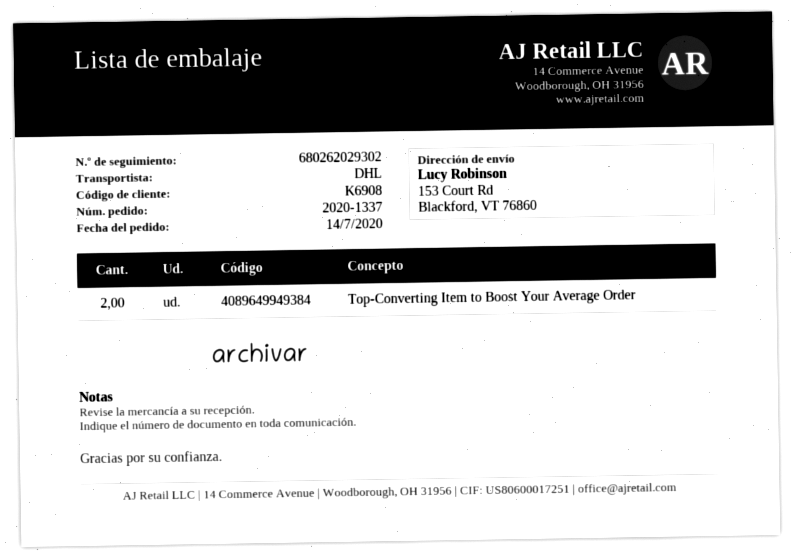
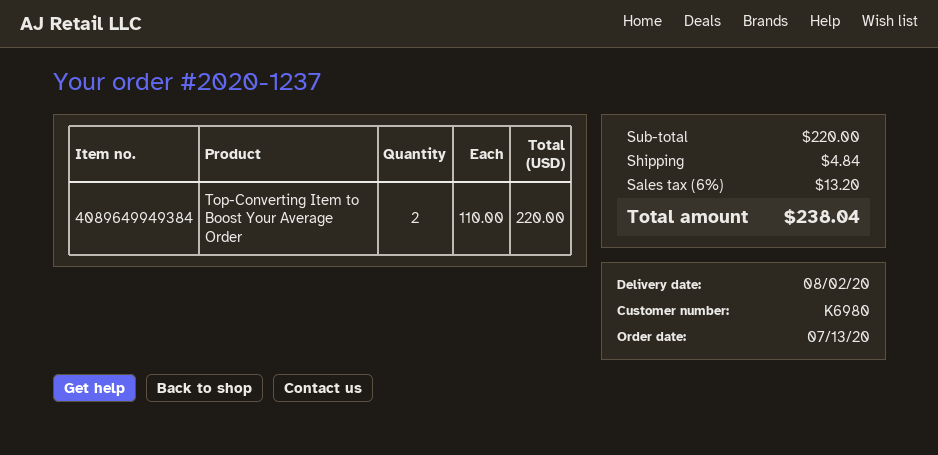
order number: 2020-1337 -> 2020-1237
order date: 2020-07-14 -> 2020-07-13
customer number: K6908 -> K6980

